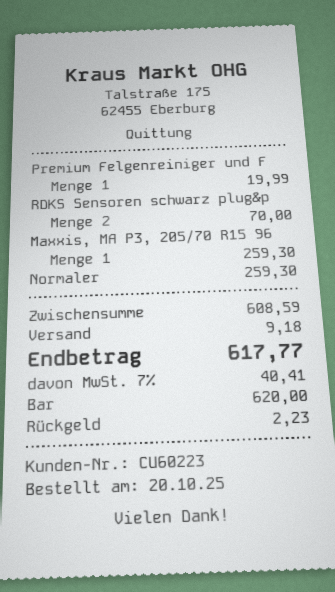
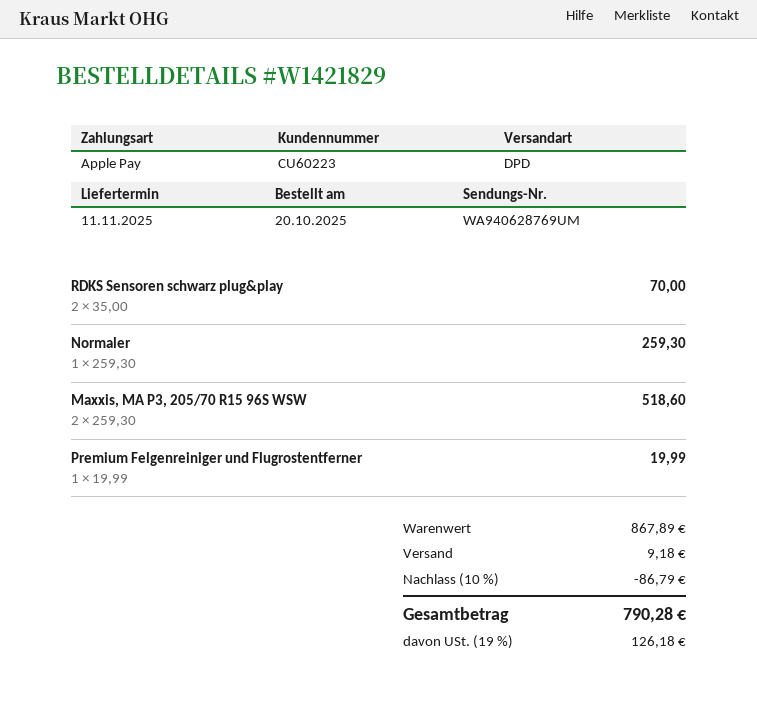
payment method: cash -> Apple Pay
Maxxis, MA P3, 205/70 R15 96: 1 for 259.30 -> 2 for 518.60
subtotal: 608.59 -> 867.89
discount: none -> 10% = 86.79
tax: 7% = 40.41 -> 19% = 126.18
total: 617.77 -> 790.28

